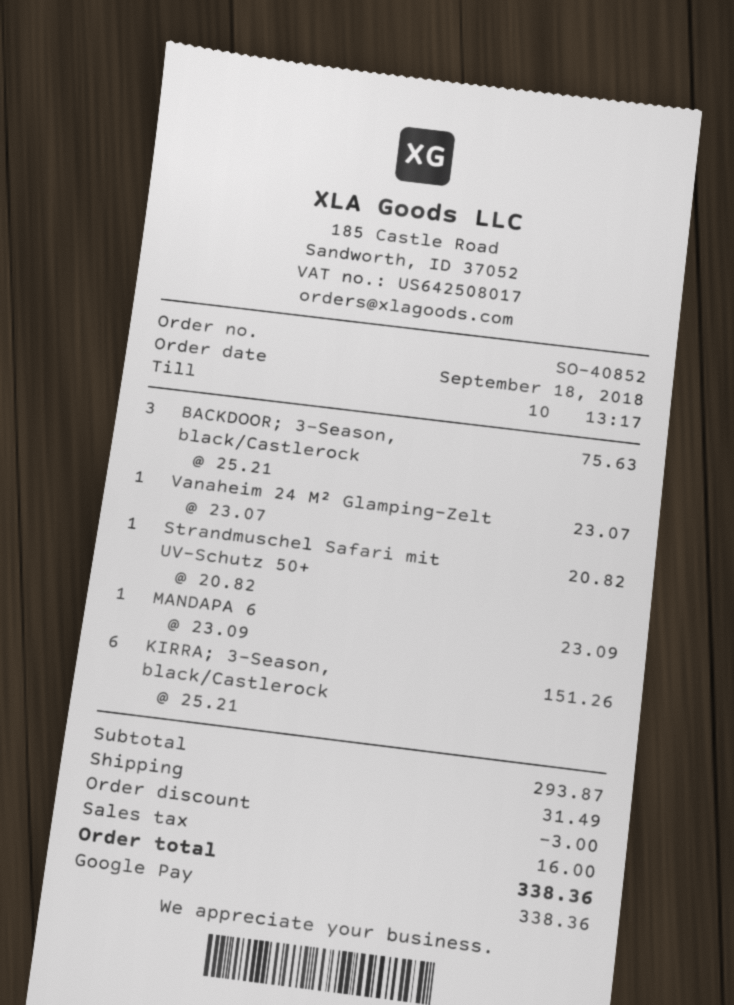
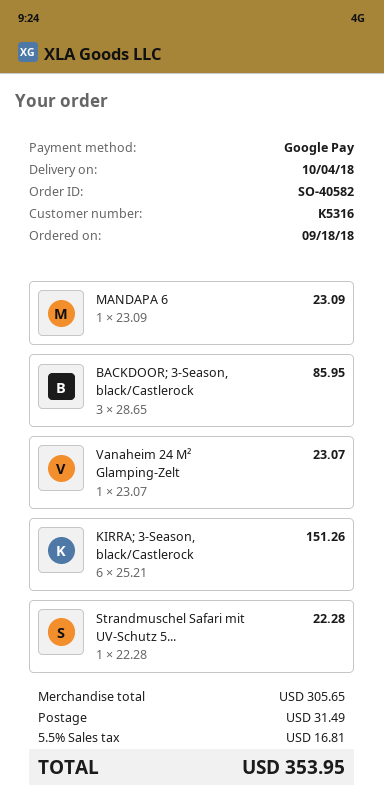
order number: SO-40852 -> SO-40582
BACKDOOR; 3-Season, black/Castlerock: 3 x 25.21 = 75.63 -> 3 x 28.65 = 85.95
Strandmuschel Safari mit UV-Schutz 50+: 1 x 20.82 = 20.82 -> 1 x 22.28 = 22.28
subtotal: 293.87 -> 305.65
discount: 3.00 -> none
tax: 16.00 -> 16.81
total: 338.36 -> 353.95

